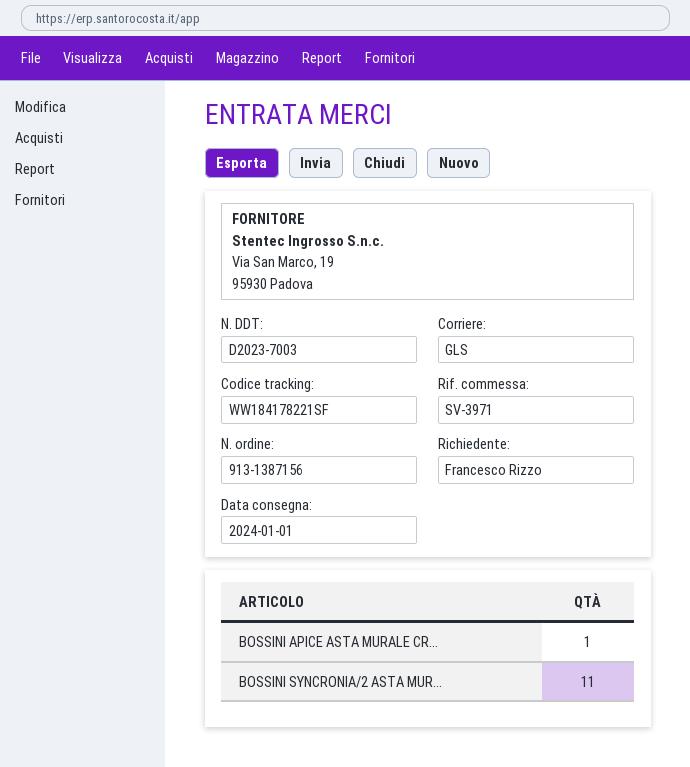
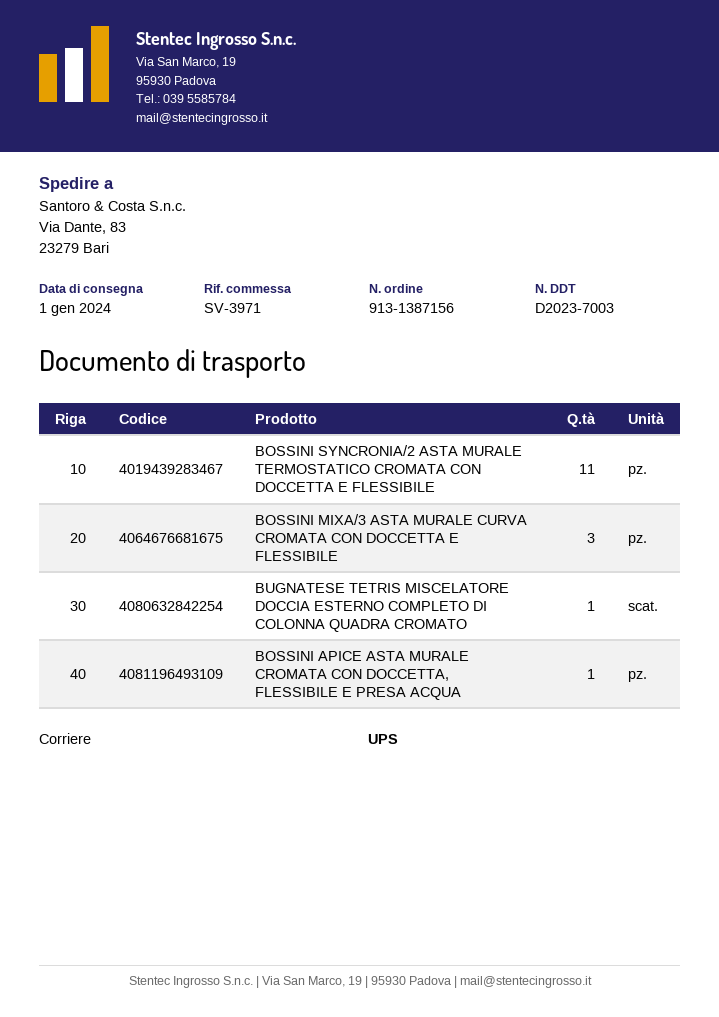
shipping method: GLS -> UPS
BOSSINI MIXA/3 ASTA MURALE CURVA CROMATA CON DOCCETTA E FLESSIBILE: none -> 3
BUGNATESE TETRIS MISCELATORE DOCCIA ESTERNO COMPLETO DI COLONNA QUADRA CROMATO: none -> 1

